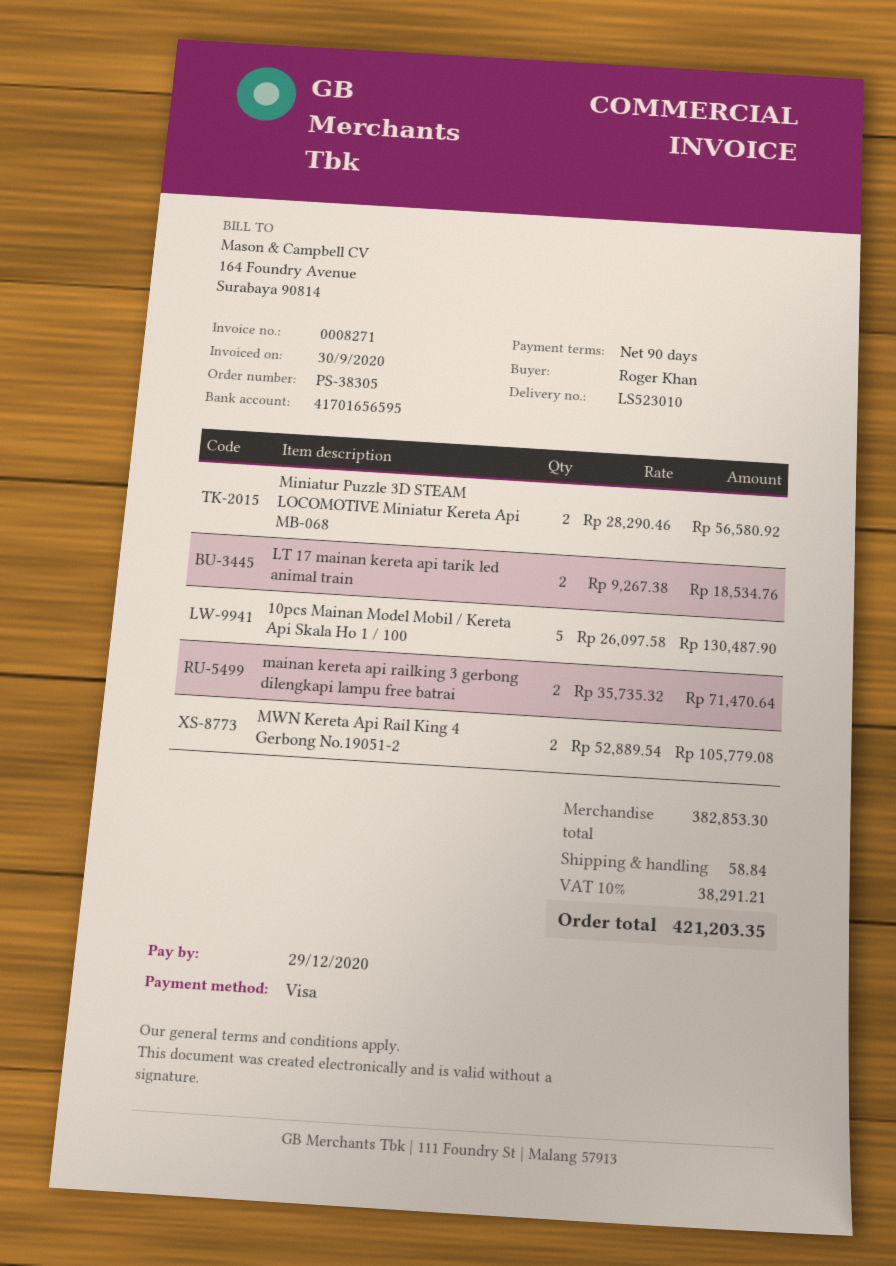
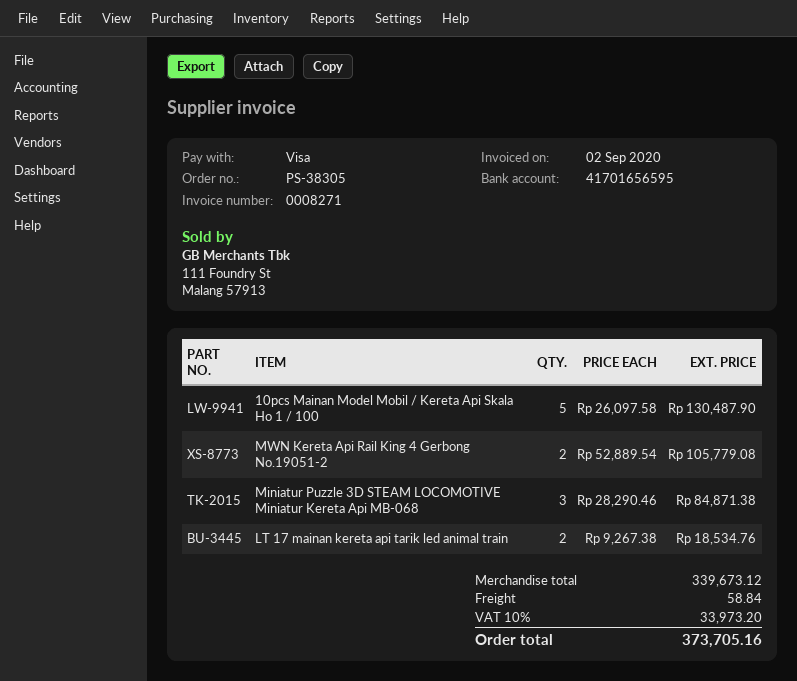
invoice date: 2020-09-30 -> 2020-09-02
Miniatur Puzzle 3D STEAM LOCOMOTIVE Miniatur Kereta Api MB-068: 2 x 28290.46 = 56580.92 -> 3 x 28290.46 = 84871.38
mainan kereta api railking 3 gerbong dilengkapi lampu free batrai: 2 x 35735.32 = 71470.64 -> none
subtotal: 382853.30 -> 339673.12
tax: 10% = 38291.21 -> 10% = 33973.20
total: 421203.35 -> 373705.16

